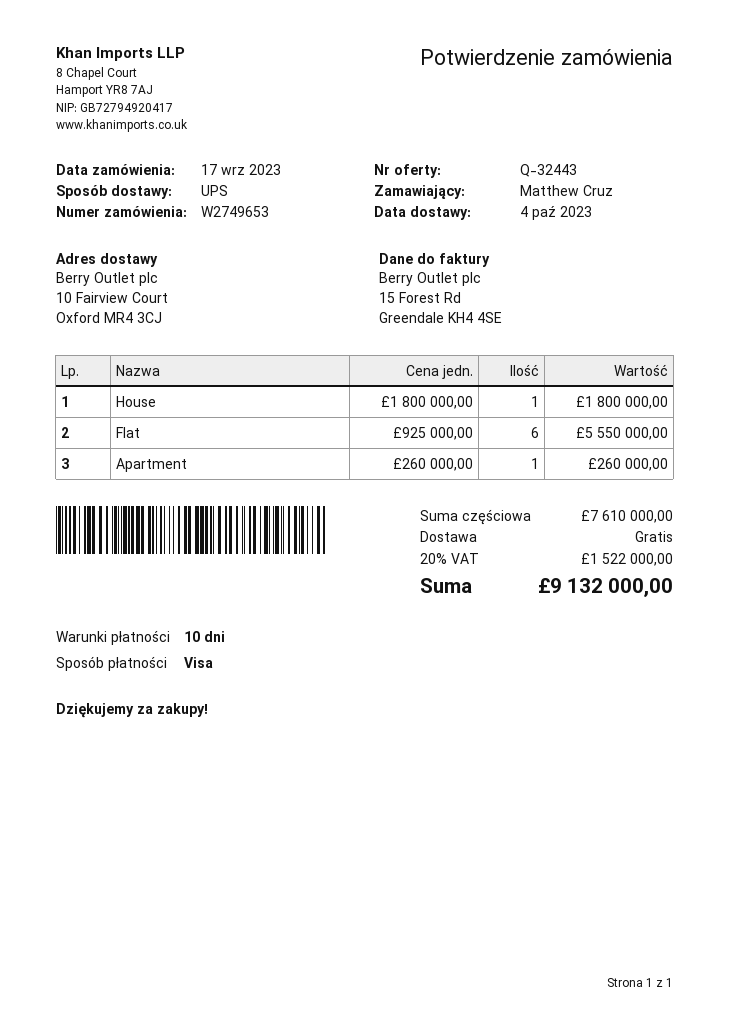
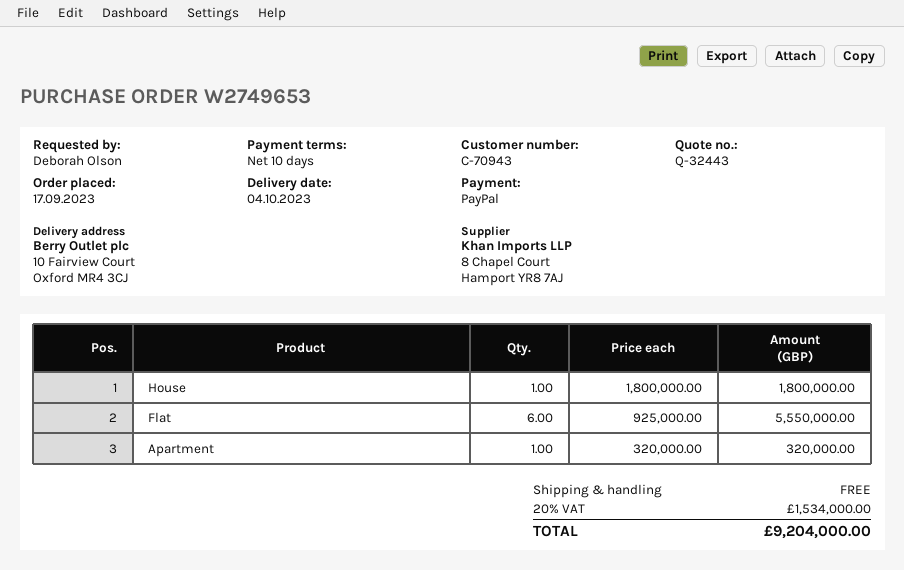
ordered by: Matthew Cruz -> Deborah Olson
payment method: Visa -> PayPal
Apartment: 1 x 260000.00 = 260000.00 -> 1 x 320000.00 = 320000.00
tax: 20% = 1522000.00 -> 20% = 1534000.00
total: 9132000.00 -> 9204000.00

